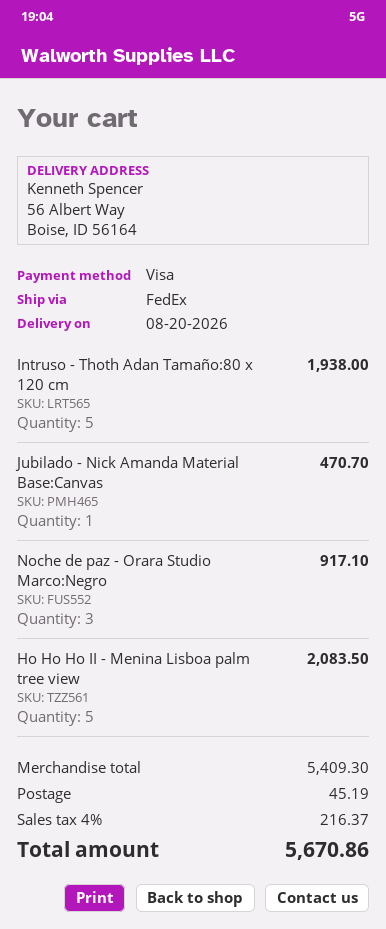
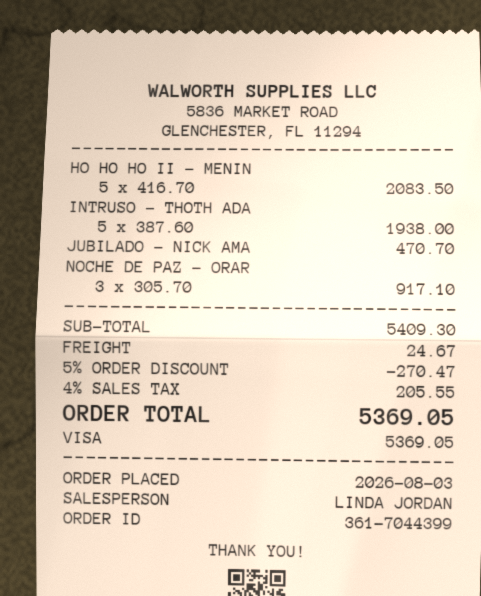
discount: none -> 5% = 270.47
shipping: 45.19 -> 24.67
tax: 4% = 216.37 -> 4% = 205.55
total: 5670.86 -> 5369.05

